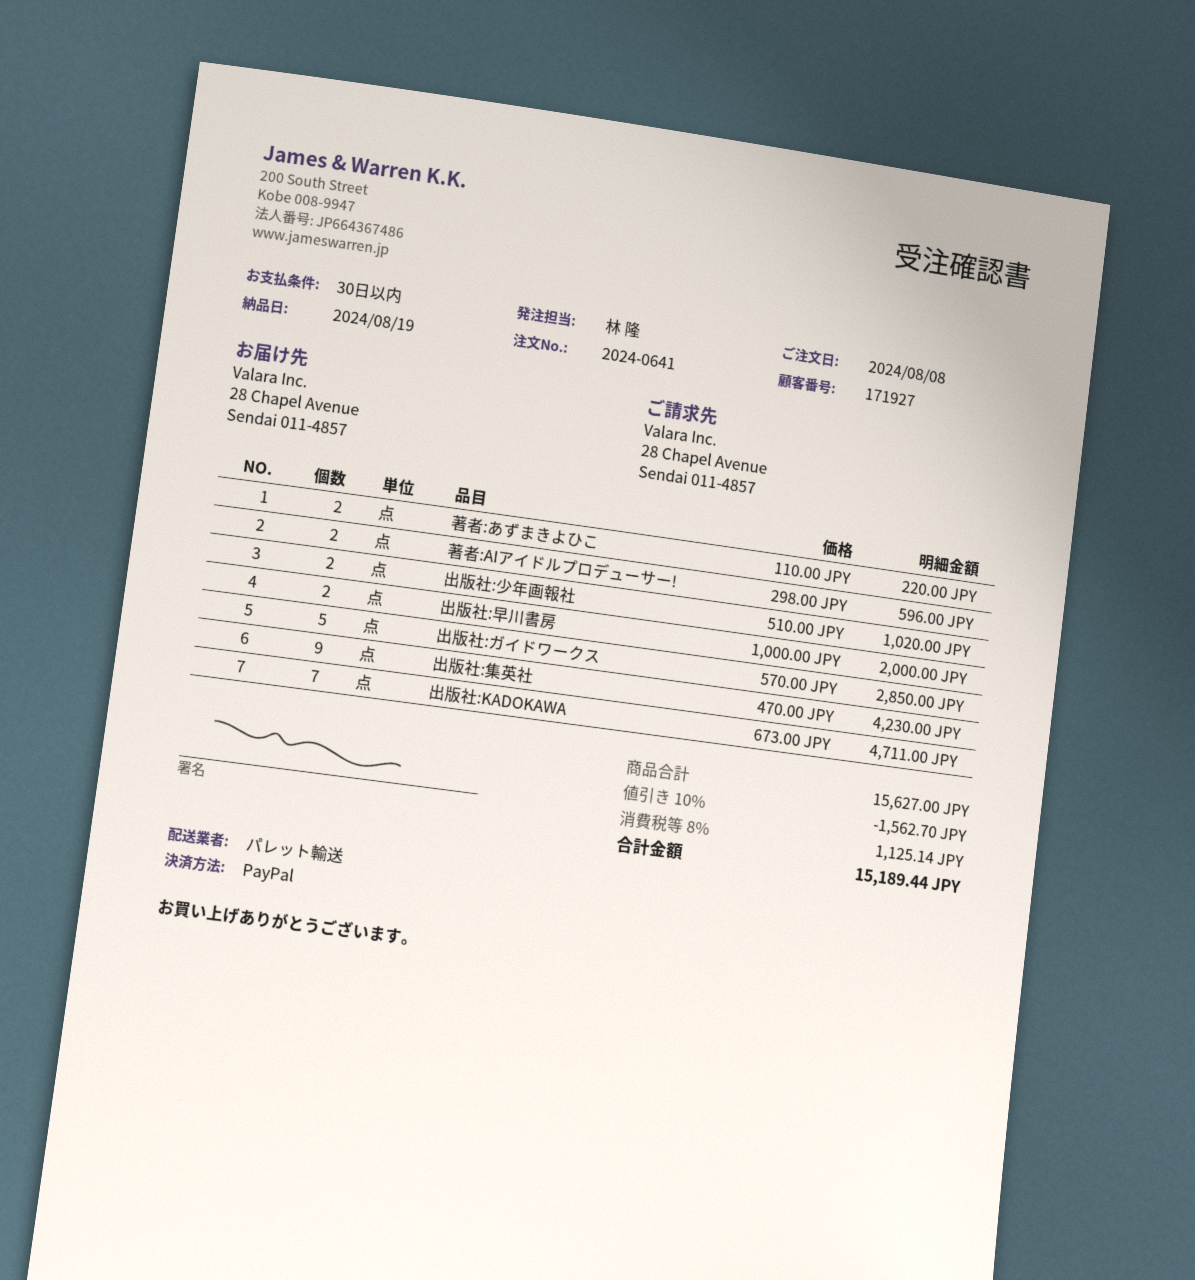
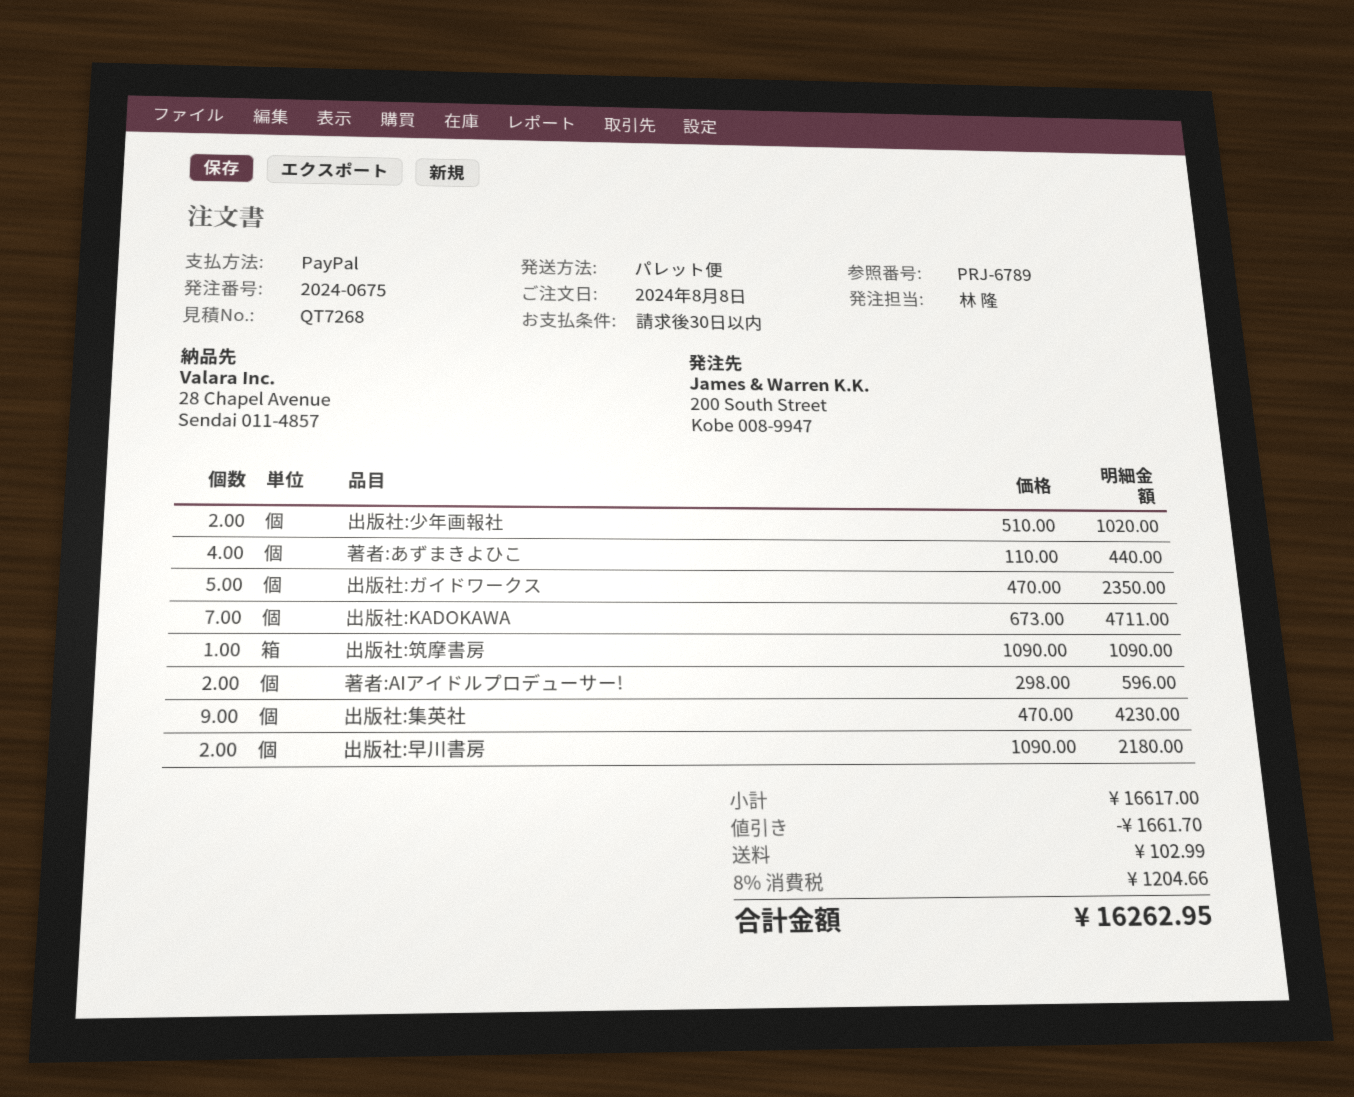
order number: 2024-0641 -> 2024-0675
著者:あずまきよひこ: 2 x 110.00 = 220.00 -> 4 x 110.00 = 440.00
出版社:早川書房: 2 x 1000.00 = 2000.00 -> 2 x 1090.00 = 2180.00
出版社:ガイドワークス: 5 x 570.00 = 2850.00 -> 5 x 470.00 = 2350.00
出版社:筑摩書房: none -> 1 x 1090.00 = 1090.00
subtotal: 15627.00 -> 16617.00
discount: 1562.70 -> 1661.70
shipping: none -> 102.99
tax: 8% = 1125.14 -> 8% = 1204.66
total: 15189.44 -> 16262.95

